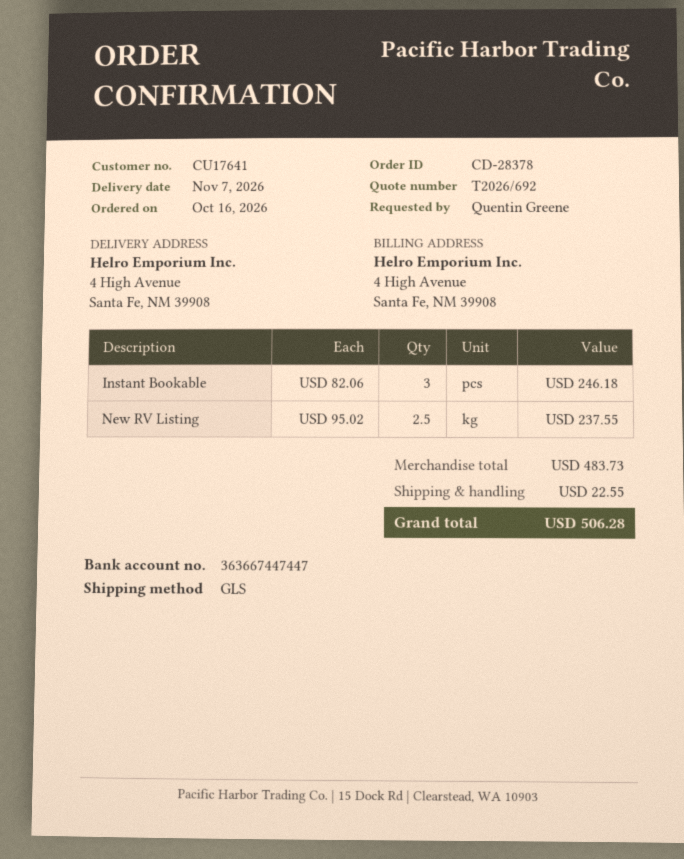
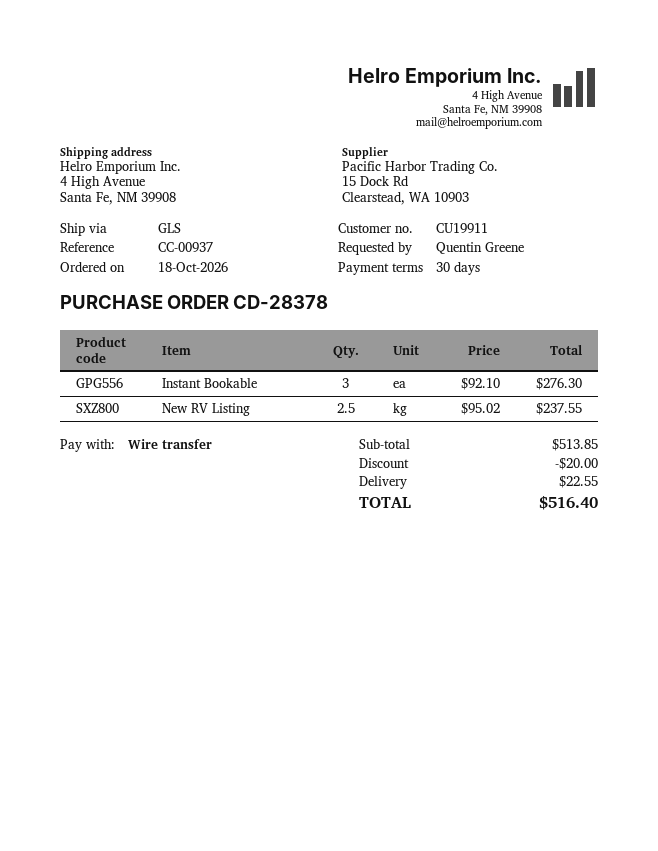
order date: 2026-10-16 -> 2026-10-18
customer number: CU17641 -> CU19911
Instant Bookable: 3 x 82.06 = 246.18 -> 3 x 92.10 = 276.30
subtotal: 483.73 -> 513.85
discount: none -> 20.00
total: 506.28 -> 516.40

